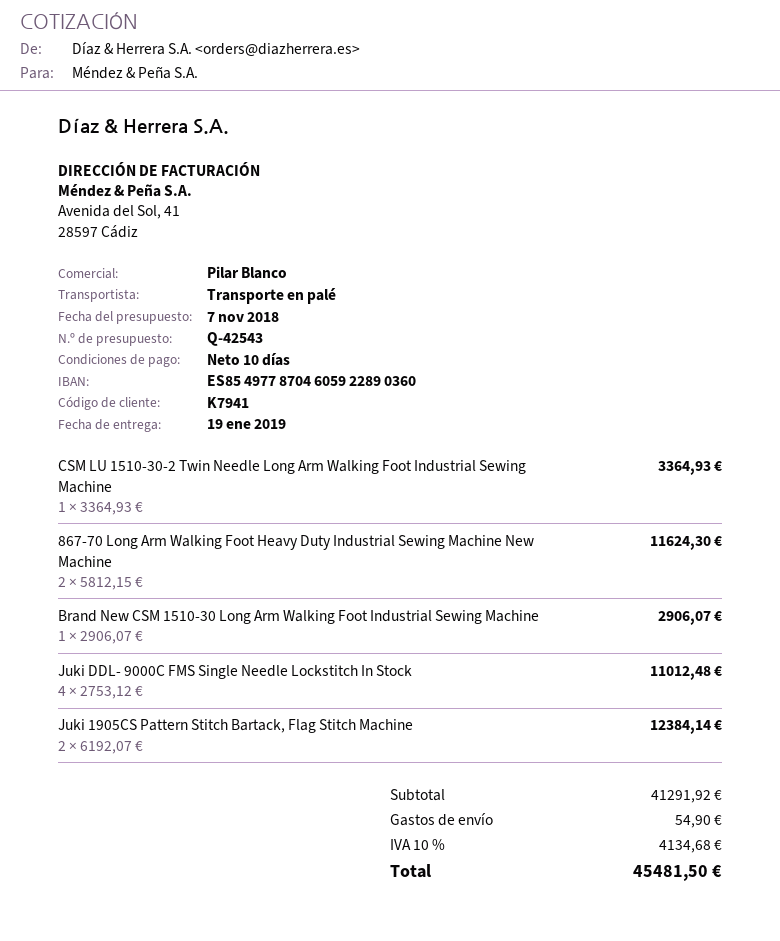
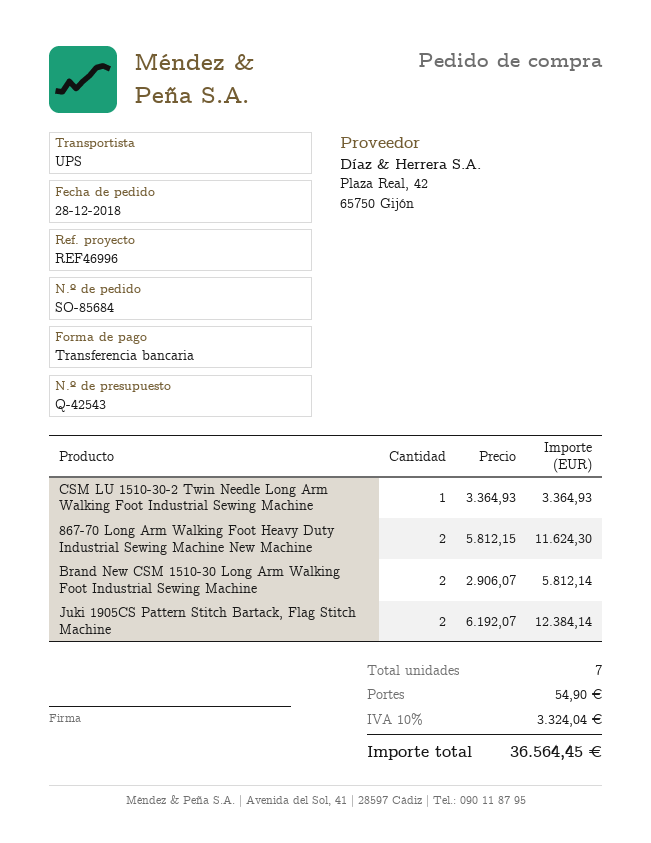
shipping method: pallet freight -> UPS
Brand New CSM 1510-30 Long Arm Walking Foot Industrial Sewing Machine: 1 x 2906.07 = 2906.07 -> 2 x 2906.07 = 5812.14
Juki DDL- 9000C FMS Single Needle Lockstitch In Stock: 4 x 2753.12 = 11012.48 -> none
tax: 10% = 4134.68 -> 10% = 3324.04
total: 45481.50 -> 36564.45

